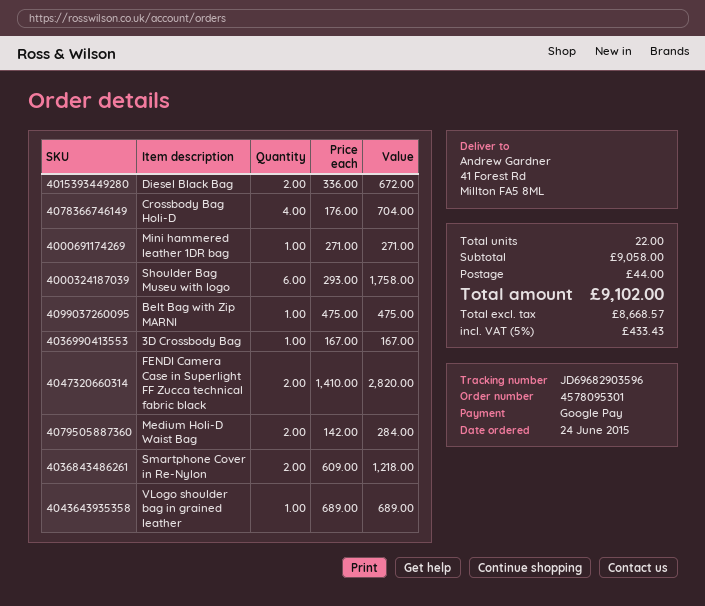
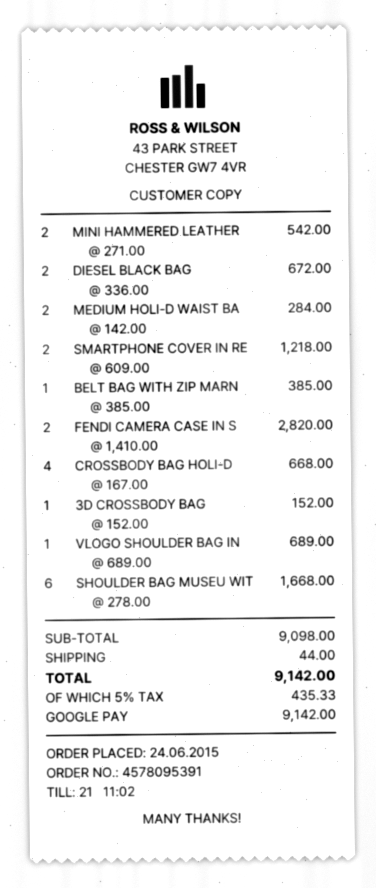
order number: 4578095301 -> 4578095391
Crossbody Bag Holi-D: 4 x 176.00 = 704.00 -> 4 x 167.00 = 668.00
Mini hammered leather 1DR bag: 1 x 271.00 = 271.00 -> 2 x 271.00 = 542.00
Shoulder Bag Museu with logo: 6 x 293.00 = 1758.00 -> 6 x 278.00 = 1668.00
Belt Bag with Zip MARNI: 1 x 475.00 = 475.00 -> 1 x 385.00 = 385.00
3D Crossbody Bag: 1 x 167.00 = 167.00 -> 1 x 152.00 = 152.00
subtotal: 9058.00 -> 9098.00
tax: 5% = 433.43 -> 5% = 435.33
total: 9102.00 -> 9142.00

